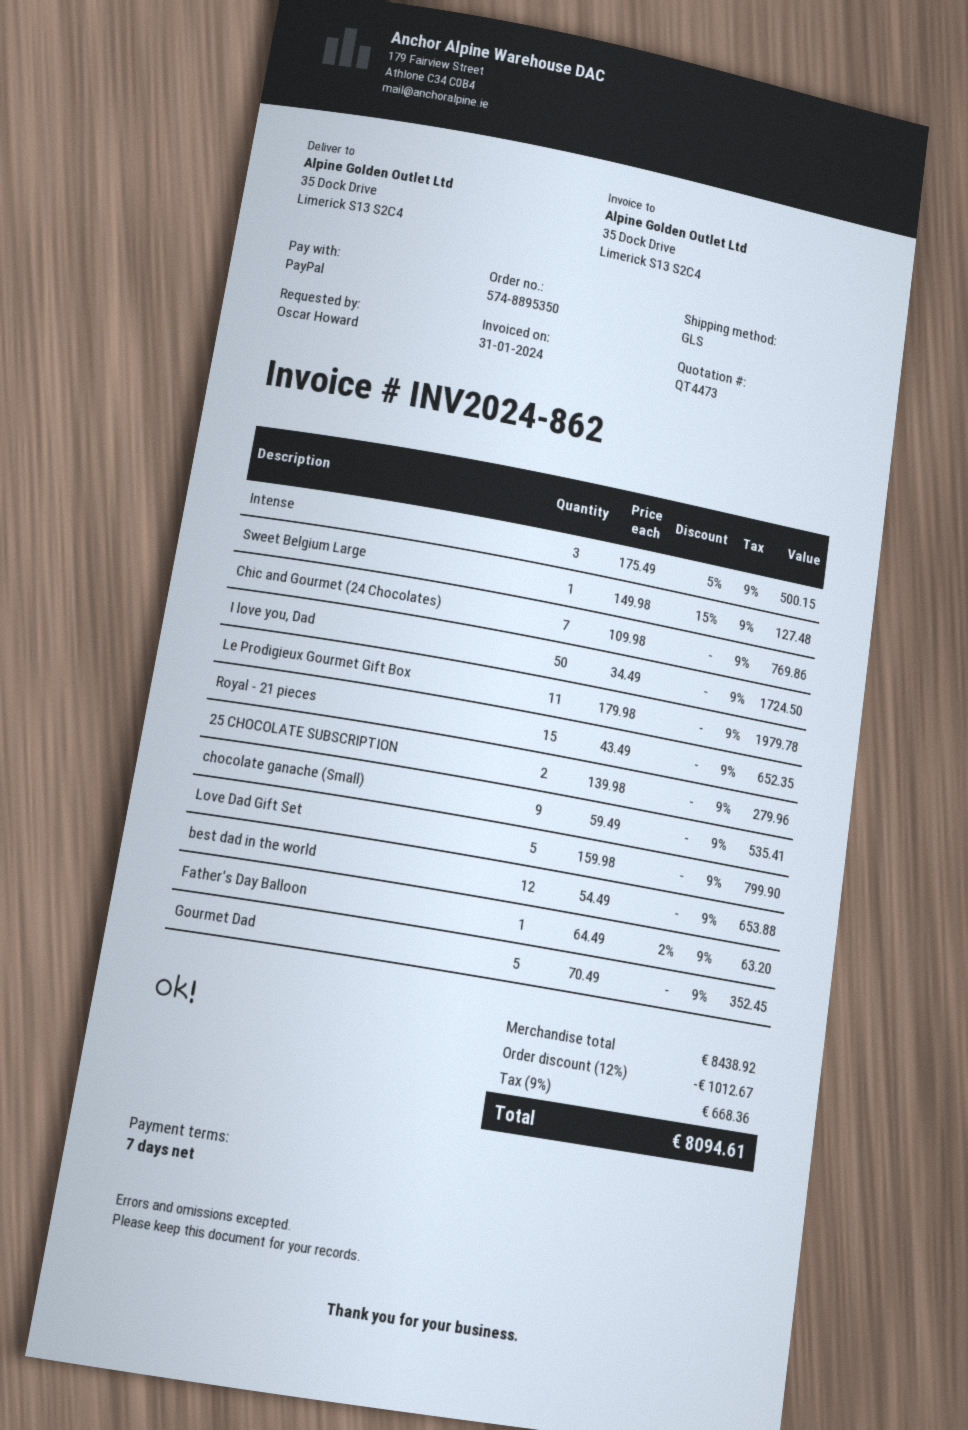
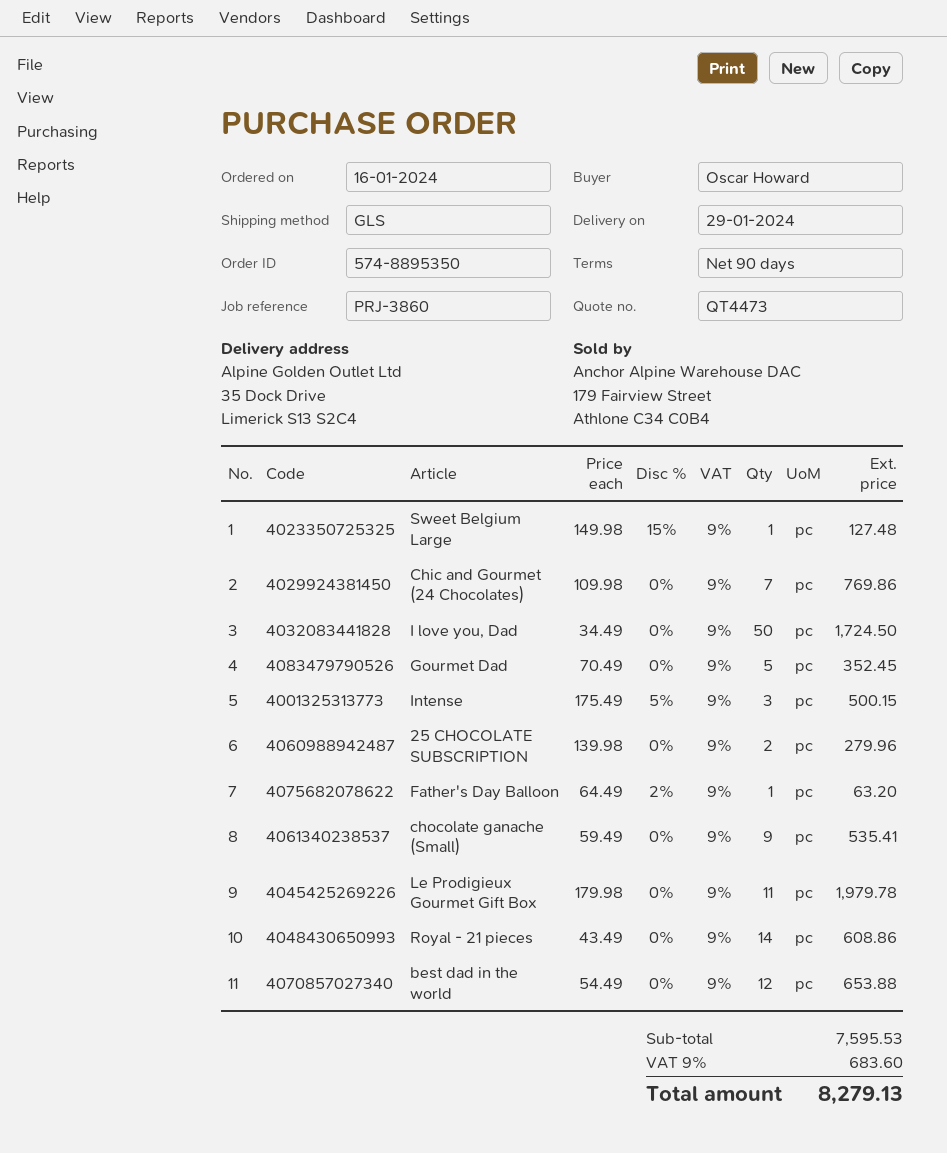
payment terms: 7 days -> 90 days
Royal - 21 pieces: 15 x 43.49 = 652.35 -> 14 x 43.49 = 608.86
Love Dad Gift Set: 5 x 159.98 = 799.90 -> none
subtotal: 8438.92 -> 7595.53
discount: 12% = 1012.67 -> none
tax: 9% = 668.36 -> 9% = 683.60
total: 8094.61 -> 8279.13

